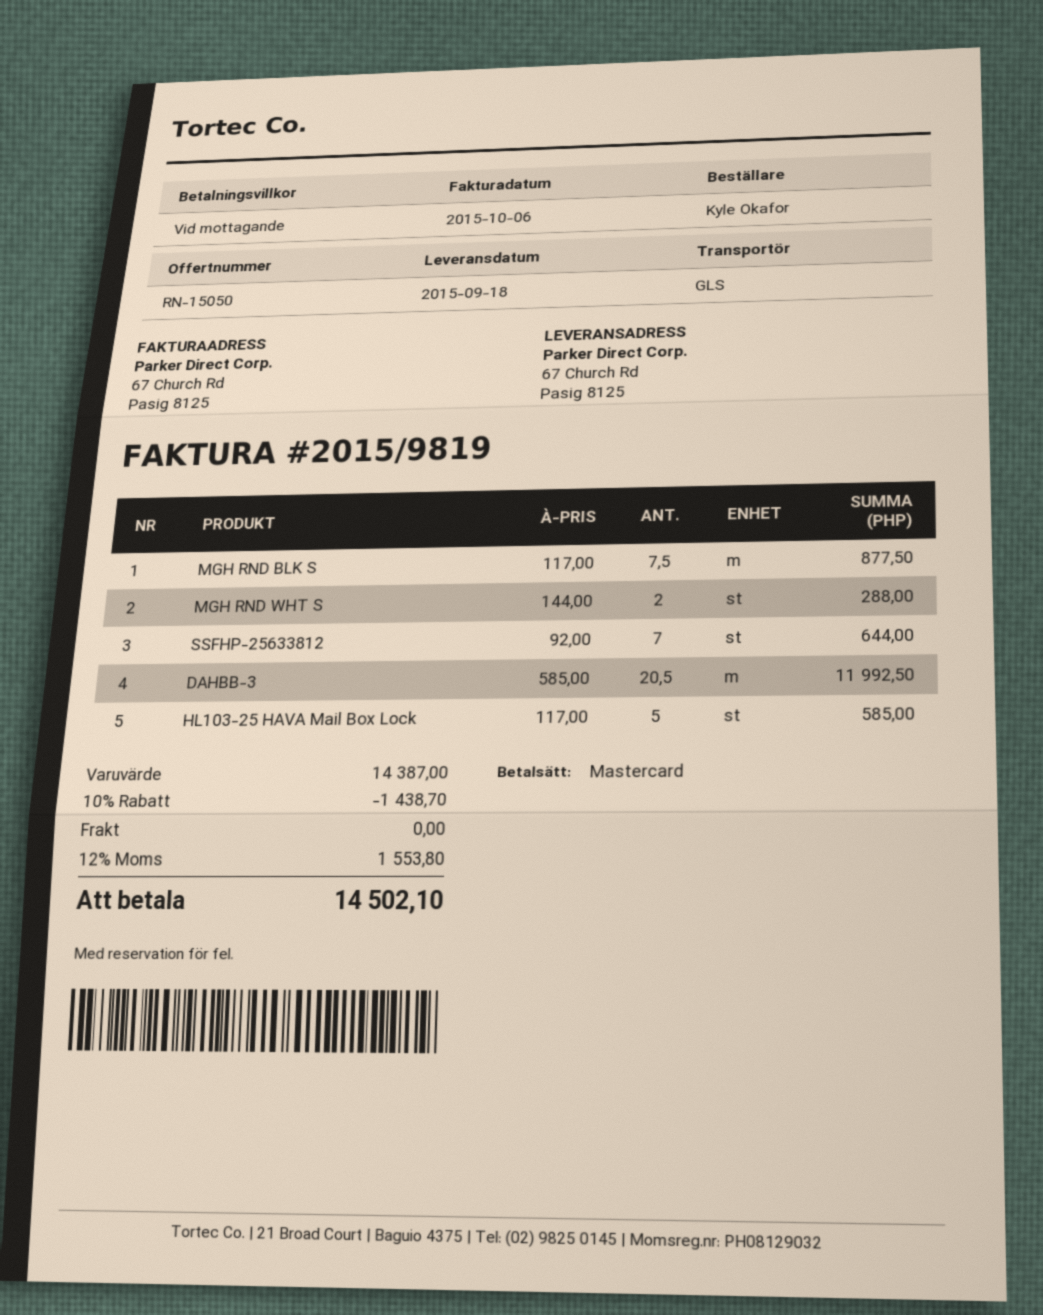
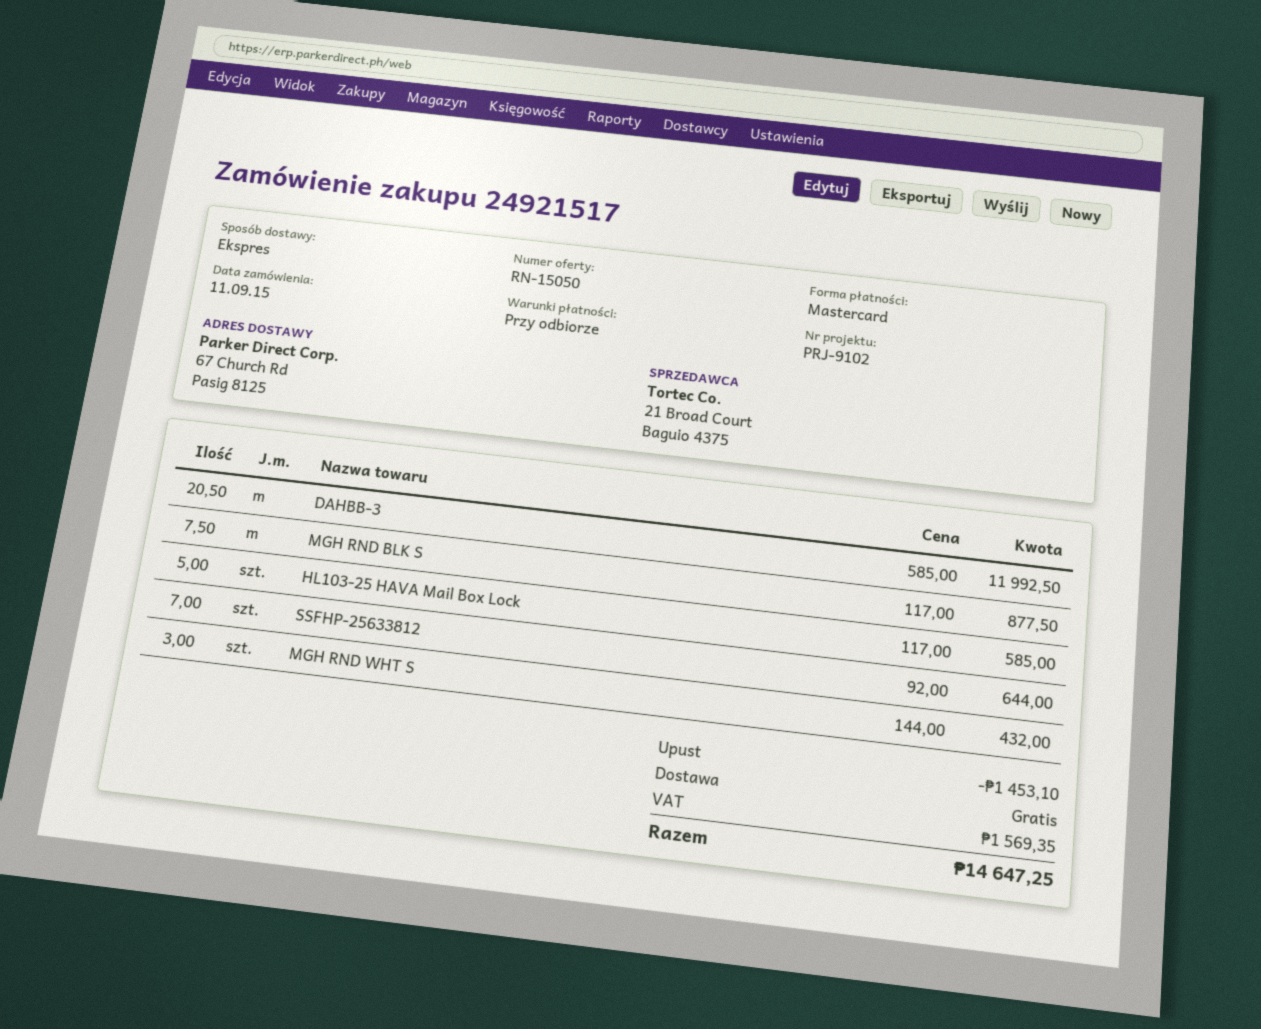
shipping method: GLS -> express
MGH RND WHT S: 2 x 144.00 = 288.00 -> 3 x 144.00 = 432.00
discount: 1438.70 -> 1453.10
tax: 1553.80 -> 1569.35
total: 14502.10 -> 14647.25

